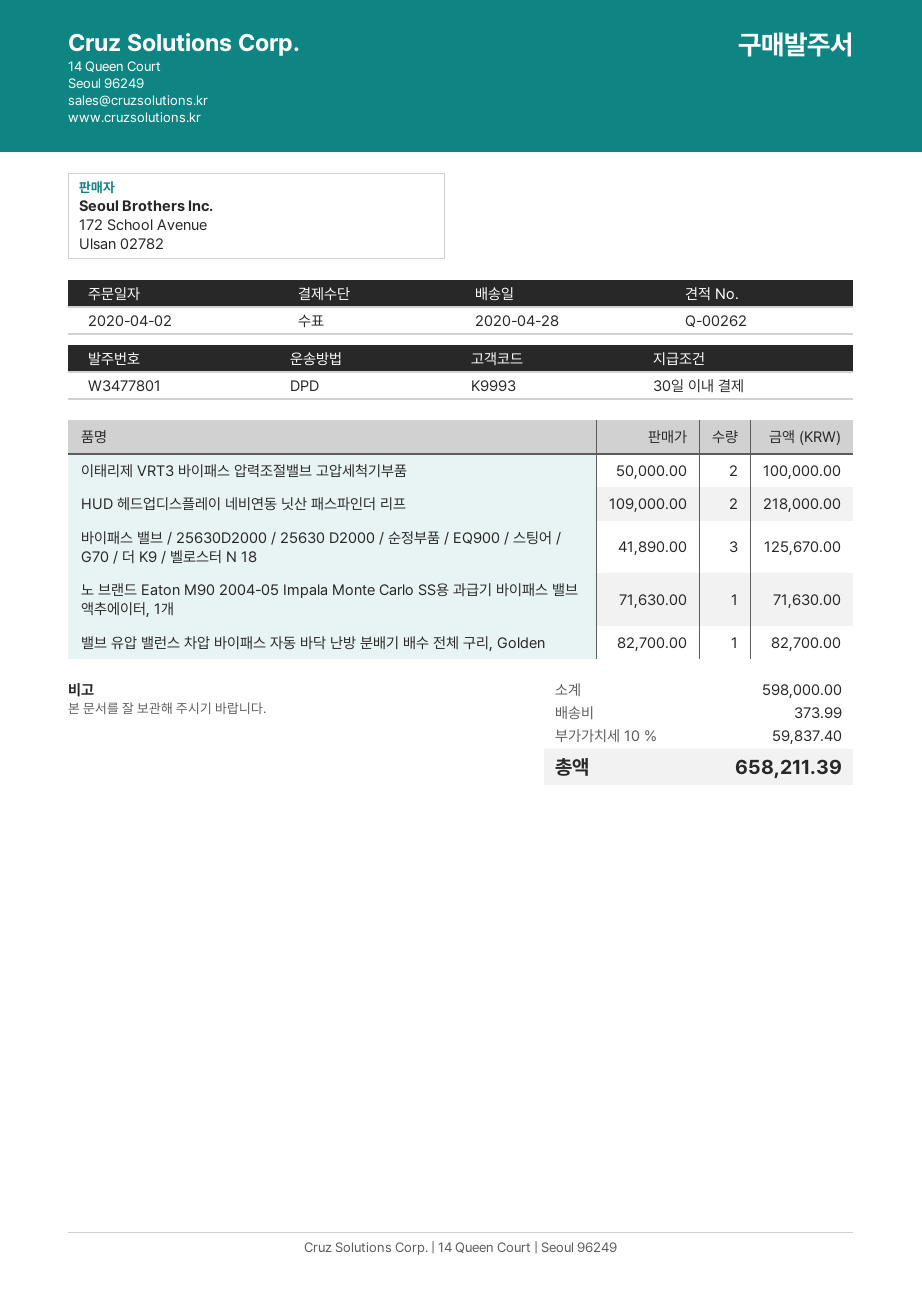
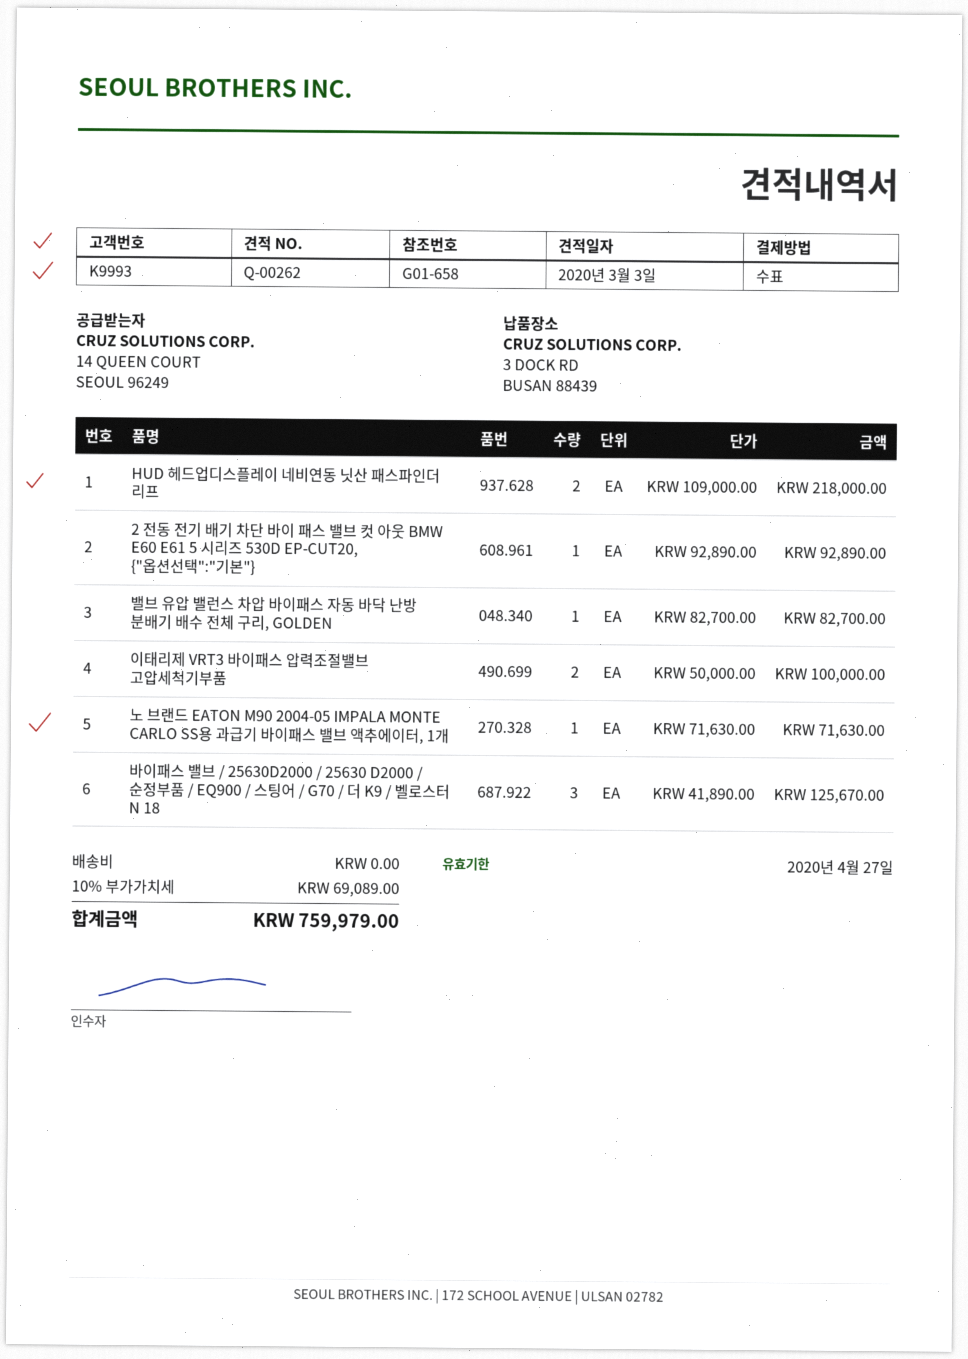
2 전동 전기 배기 차단 바이 패스 밸브 컷 아웃 BMW E60 E61 5 시리즈 530D EP-CUT20, {"옵션선택":"기본"}: none -> 1 x 92890.00 = 92890.00
shipping: 373.99 -> 0.00
tax: 10% = 59837.40 -> 10% = 69089.00
total: 658211.39 -> 759979.00

